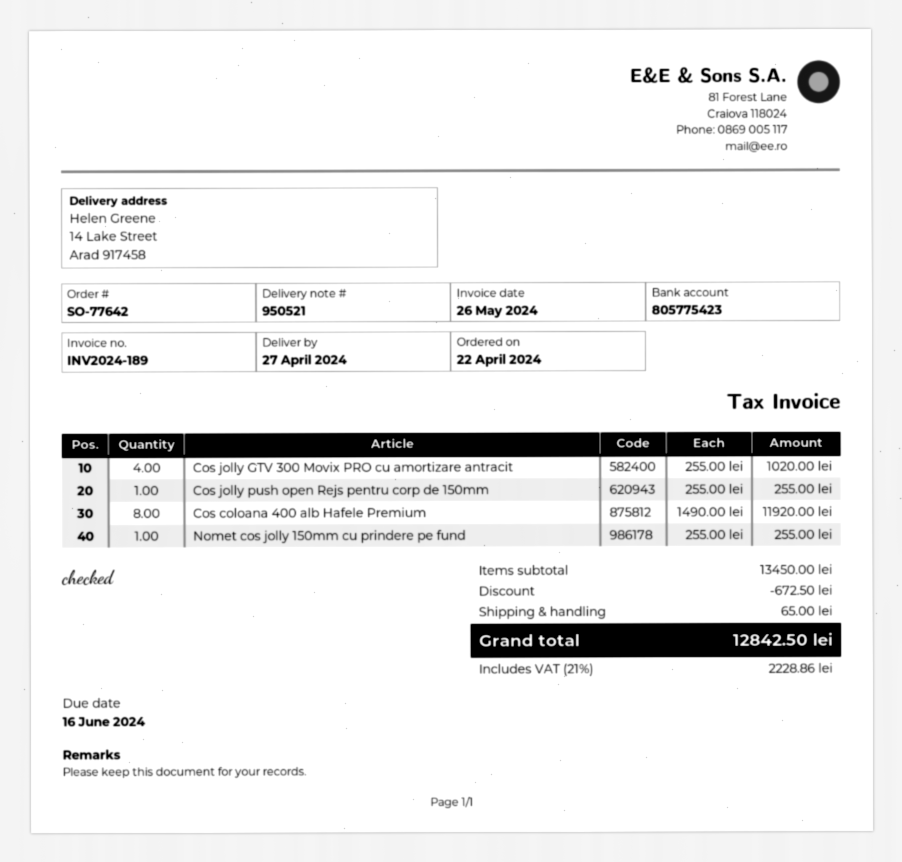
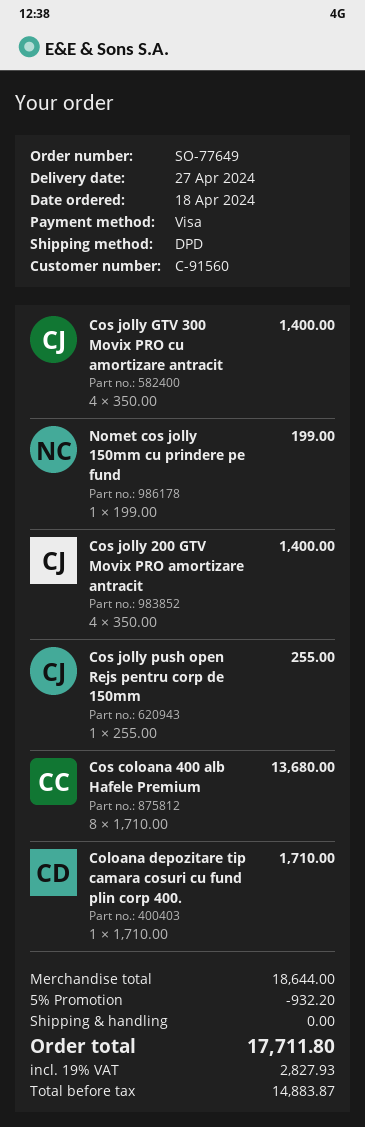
order number: SO-77642 -> SO-77649
order date: 2024-04-22 -> 2024-04-18
Cos jolly GTV 300 Movix PRO cu amortizare antracit: 4 x 255.00 = 1020.00 -> 4 x 350.00 = 1400.00
Cos coloana 400 alb Hafele Premium: 8 x 1490.00 = 11920.00 -> 8 x 1710.00 = 13680.00
Nomet cos jolly 150mm cu prindere pe fund: 1 x 255.00 = 255.00 -> 1 x 199.00 = 199.00
Cos jolly 200 GTV Movix PRO amortizare antracit: none -> 4 x 350.00 = 1400.00
Coloana depozitare tip camara cosuri cu fund plin corp 400.: none -> 1 x 1710.00 = 1710.00
subtotal: 13450.00 -> 18644.00
discount: 672.50 -> 932.20
shipping: 65.00 -> 0.00
tax: 21% = 2228.86 -> 19% = 2827.93
total: 12842.50 -> 17711.80

